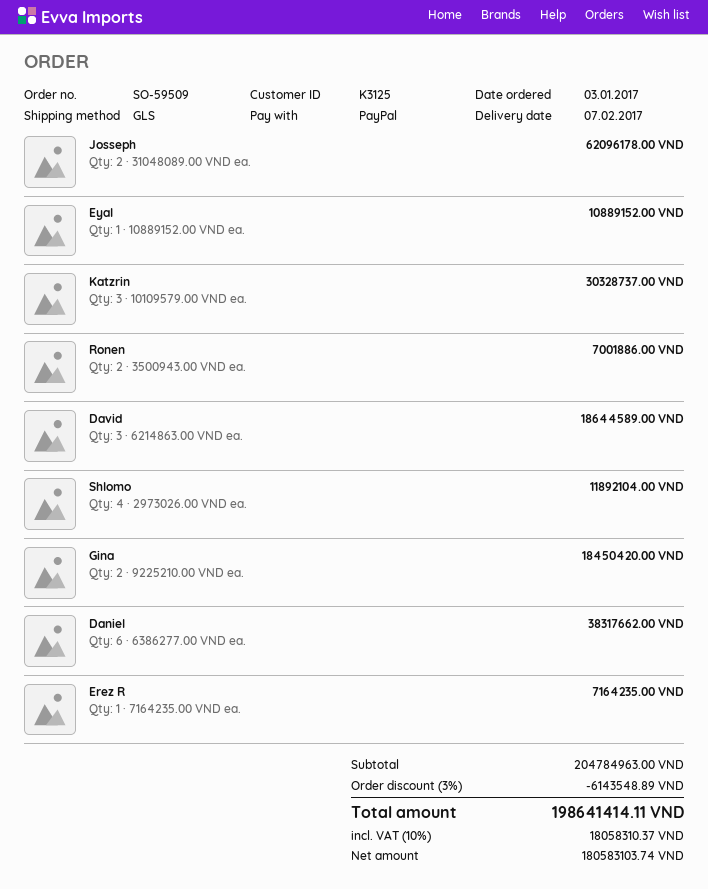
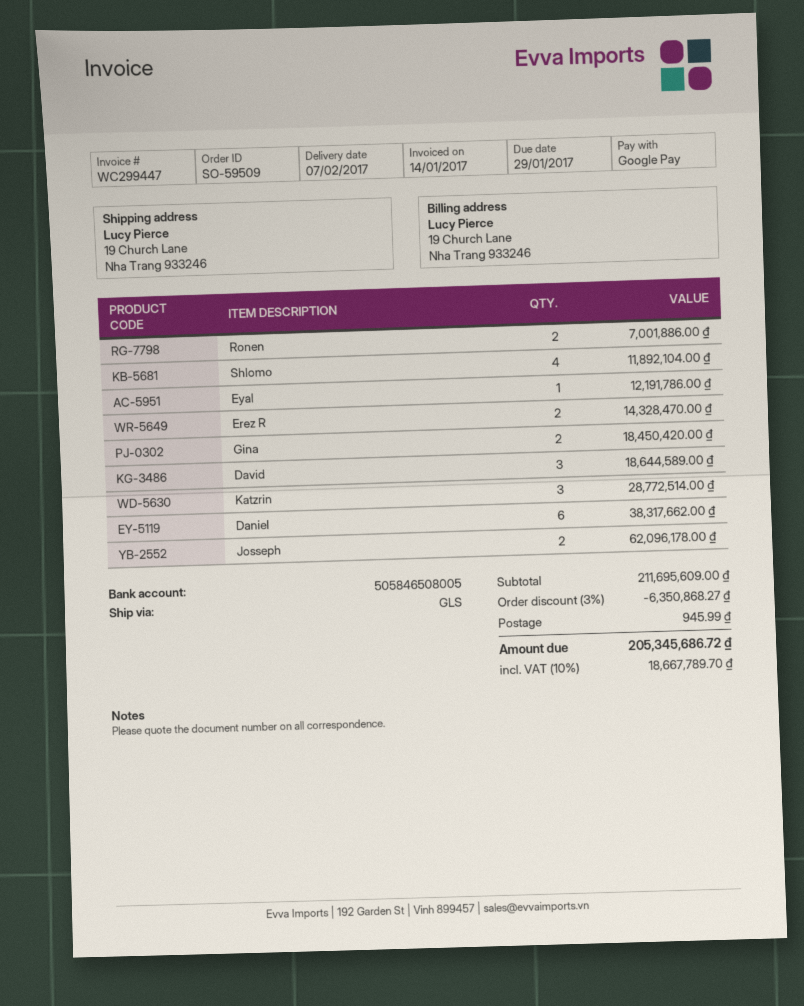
payment method: PayPal -> Google Pay
Eyal: 1 for 10889152.00 -> 1 for 12191786.00
Katzrin: 3 for 30328737.00 -> 3 for 28772514.00
Erez R: 1 for 7164235.00 -> 2 for 14328470.00
subtotal: 204784963.00 -> 211695609.00
discount: 3% = 6143548.89 -> 3% = 6350868.27
shipping: none -> 945.99
tax: 10% = 18058310.37 -> 10% = 18667789.70
total: 198641414.11 -> 205345686.72

